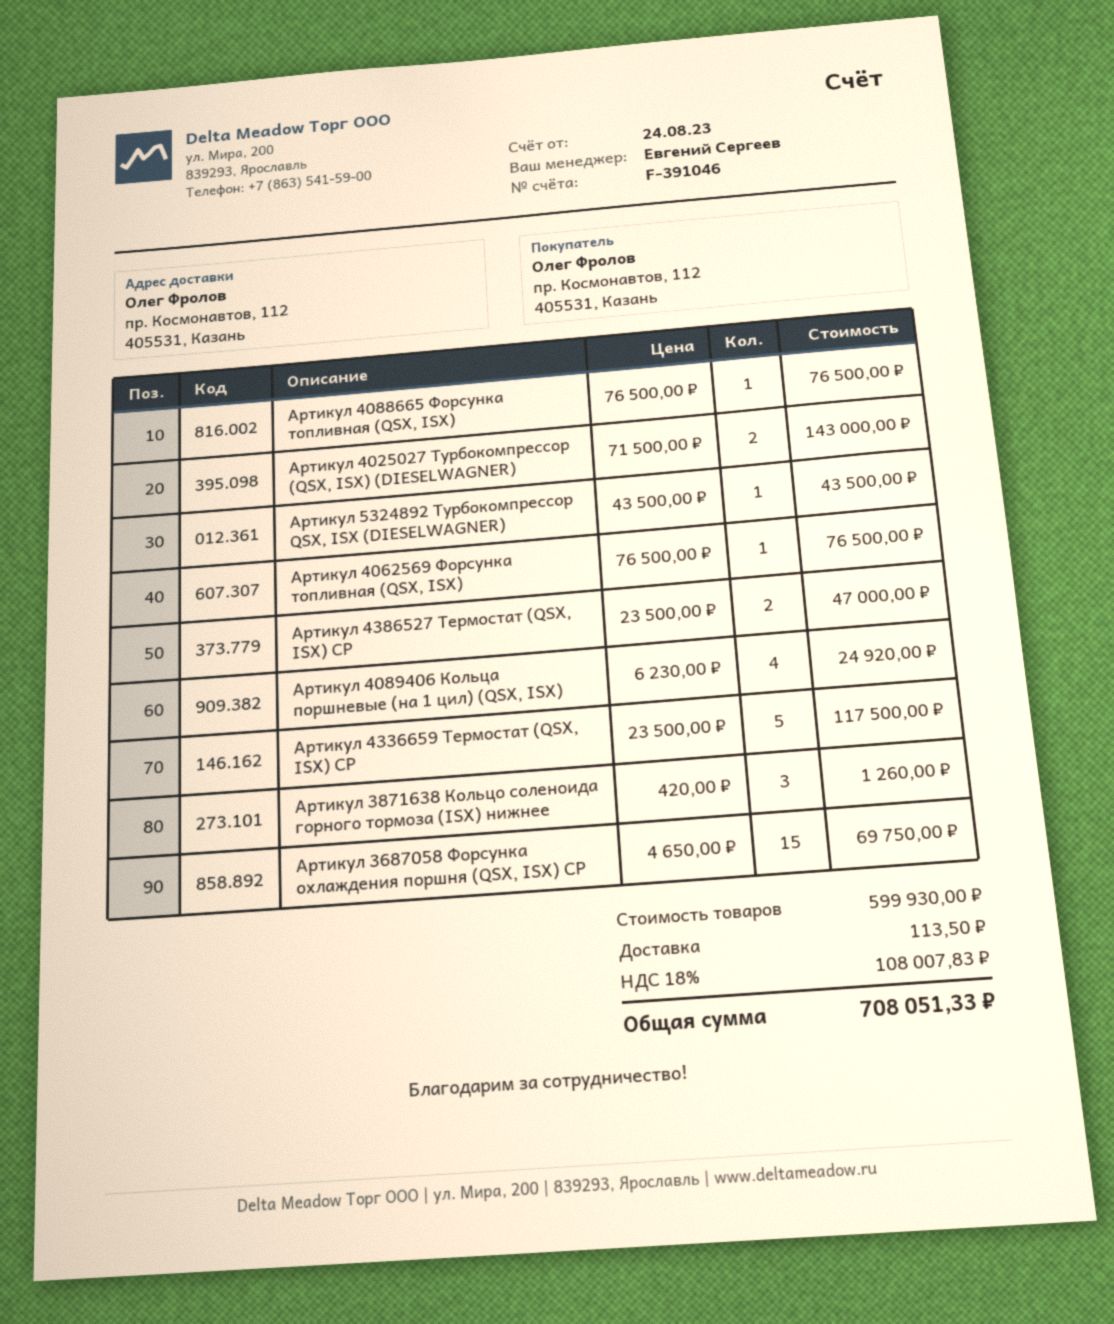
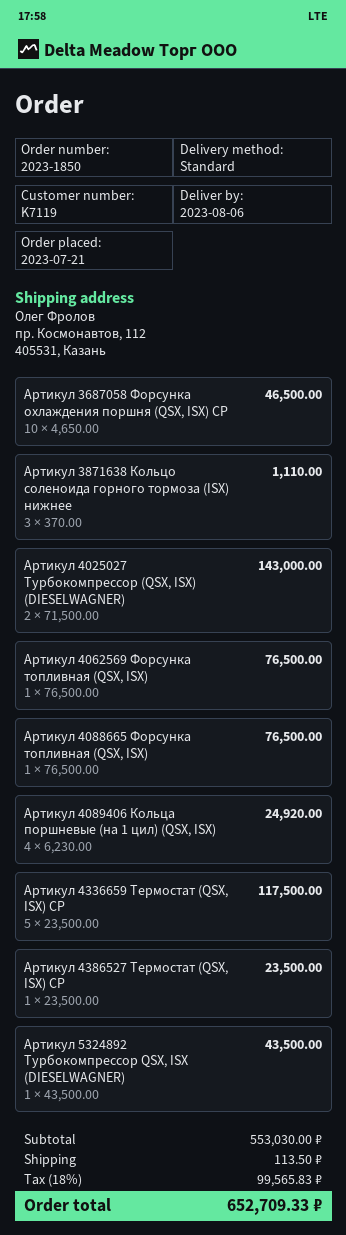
Артикул 4386527 Термостат (QSX, ISX) CP: 2 x 23500.00 = 47000.00 -> 1 x 23500.00 = 23500.00
Артикул 3871638 Кольцо соленоида горного тормоза (ISX) нижнее: 3 x 420.00 = 1260.00 -> 3 x 370.00 = 1110.00
Артикул 3687058 Форсунка охлаждения поршня (QSX, ISX) CP: 15 x 4650.00 = 69750.00 -> 10 x 4650.00 = 46500.00
subtotal: 599930.00 -> 553030.00
tax: 18% = 108007.83 -> 18% = 99565.83
total: 708051.33 -> 652709.33

